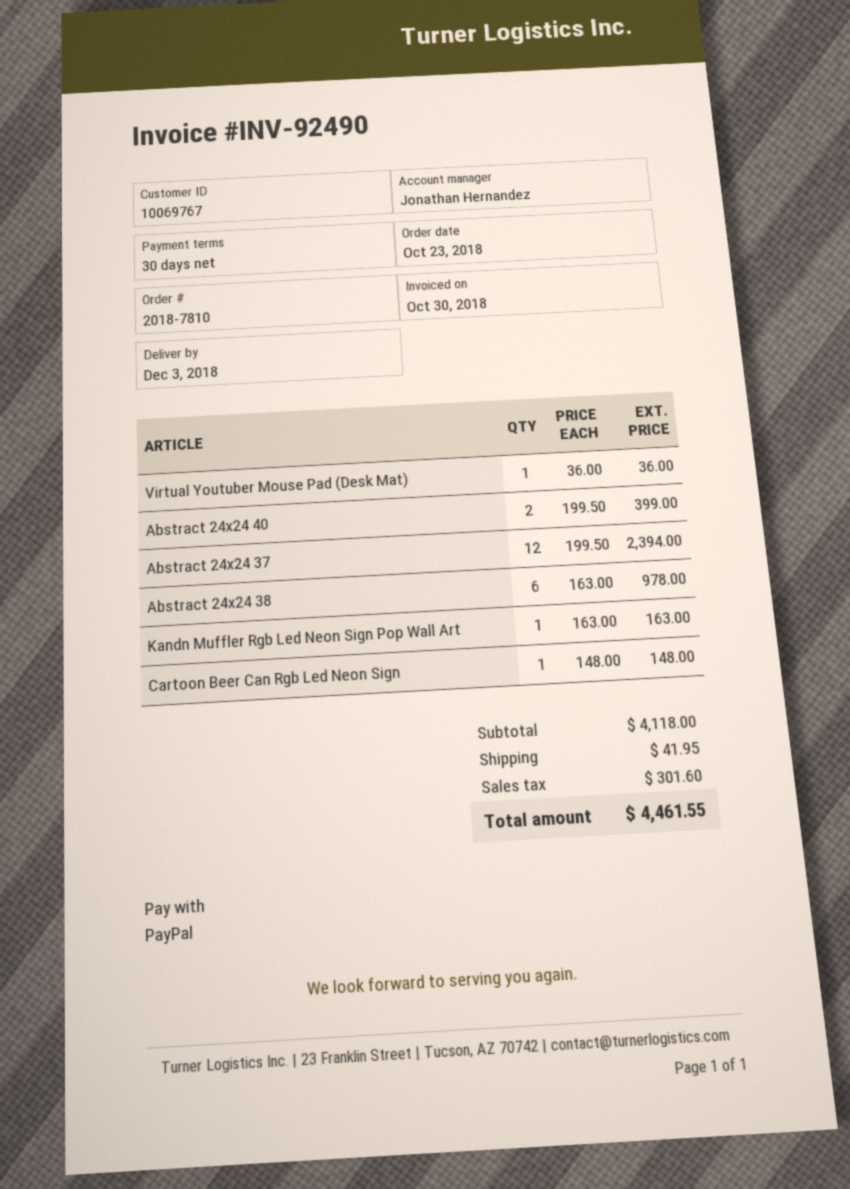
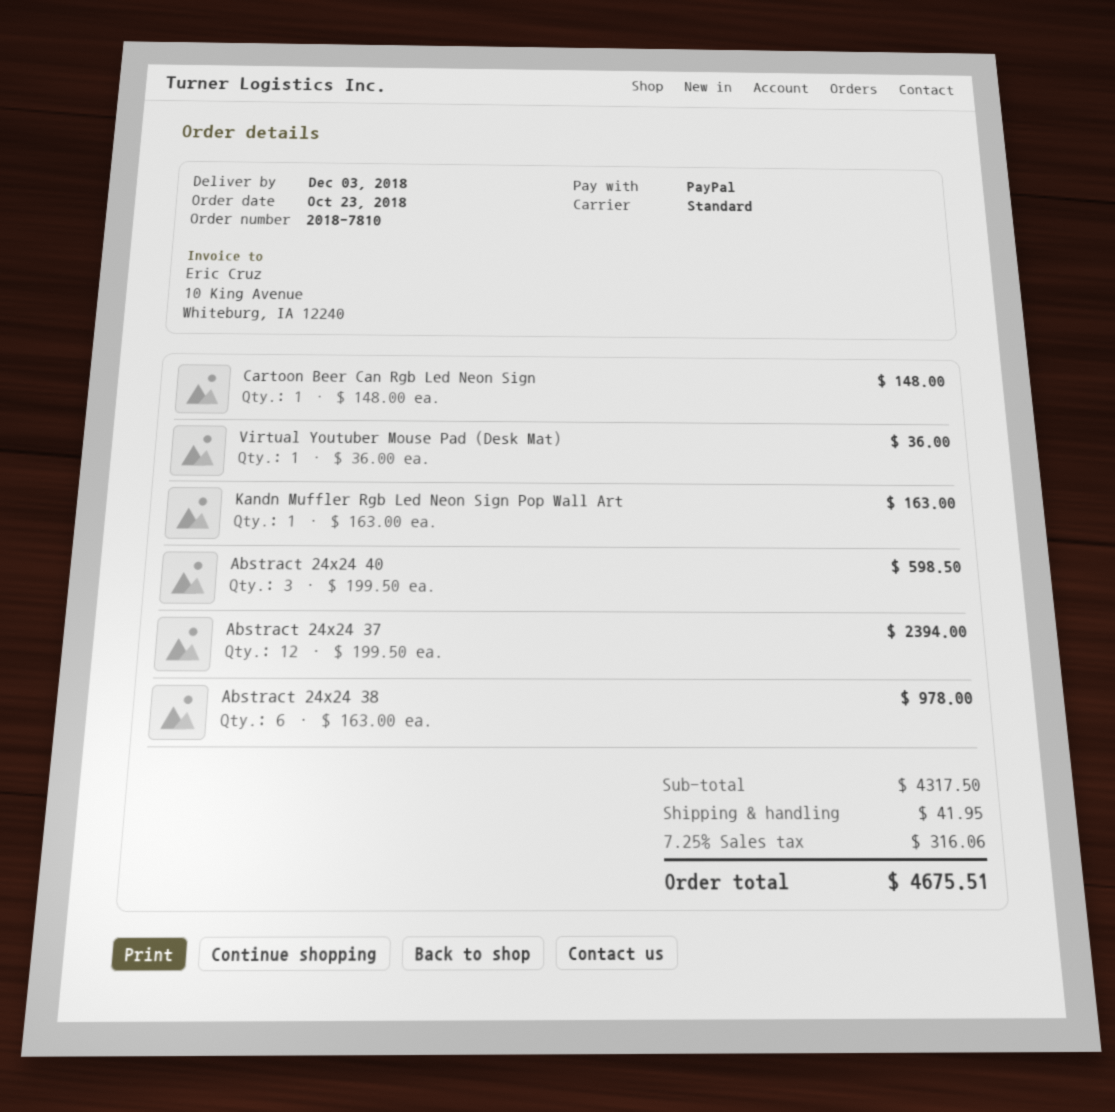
Abstract 24x24 40: 2 x 199.50 = 399.00 -> 3 x 199.50 = 598.50
subtotal: 4118.00 -> 4317.50
tax: 301.60 -> 316.06
total: 4461.55 -> 4675.51

